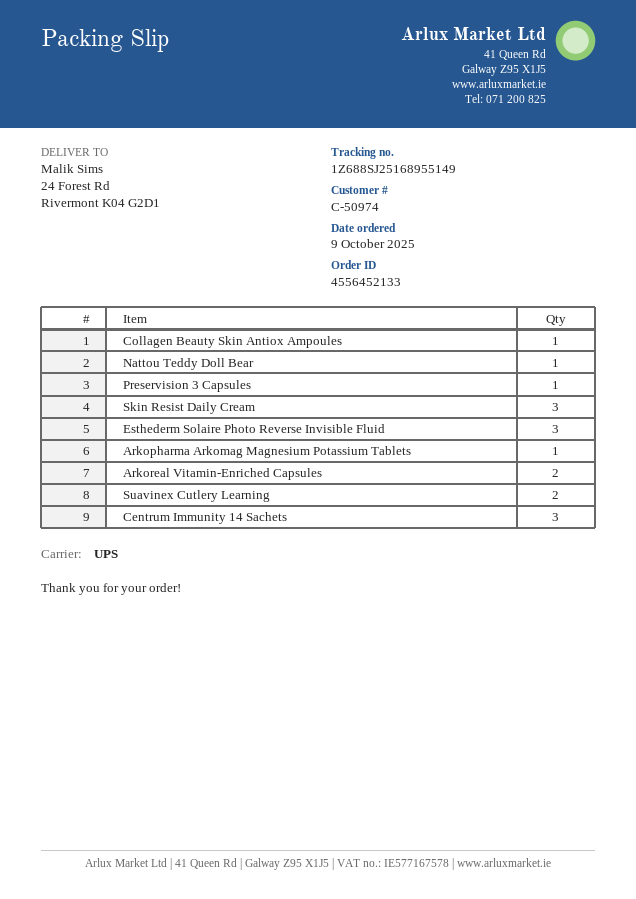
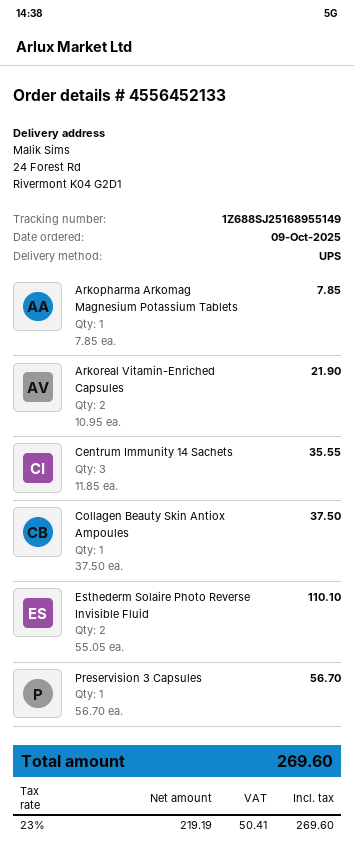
Nattou Teddy Doll Bear: 1 -> none
Skin Resist Daily Cream: 3 -> none
Esthederm Solaire Photo Reverse Invisible Fluid: 3 -> 2
Suavinex Cutlery Learning: 2 -> none

